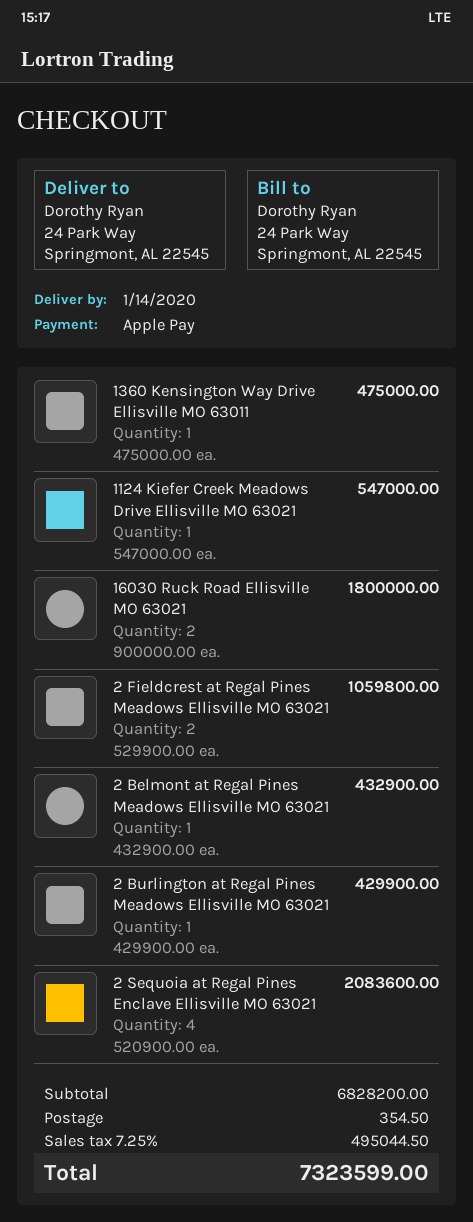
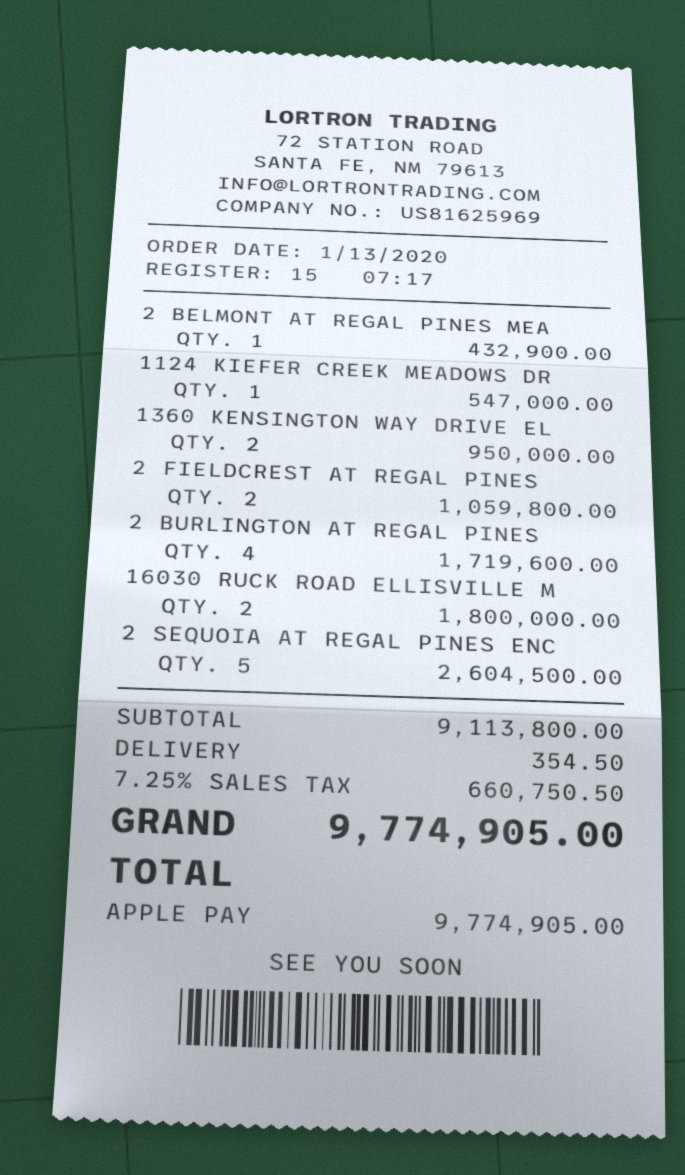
1360 Kensington Way Drive Ellisville MO 63011: 1 for 475000.00 -> 2 for 950000.00
2 Burlington at Regal Pines Meadows Ellisville MO 63021: 1 for 429900.00 -> 4 for 1719600.00
2 Sequoia at Regal Pines Enclave Ellisville MO 63021: 4 for 2083600.00 -> 5 for 2604500.00
subtotal: 6828200.00 -> 9113800.00
tax: 7.25% = 495044.50 -> 7.25% = 660750.50
total: 7323599.00 -> 9774905.00

